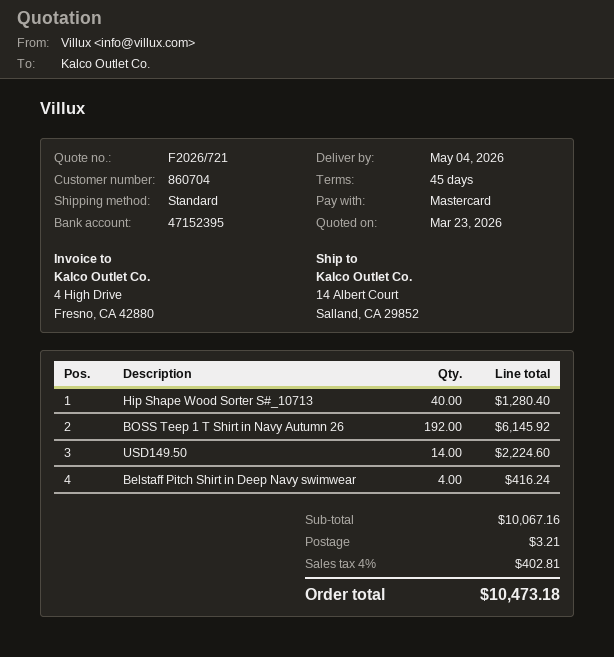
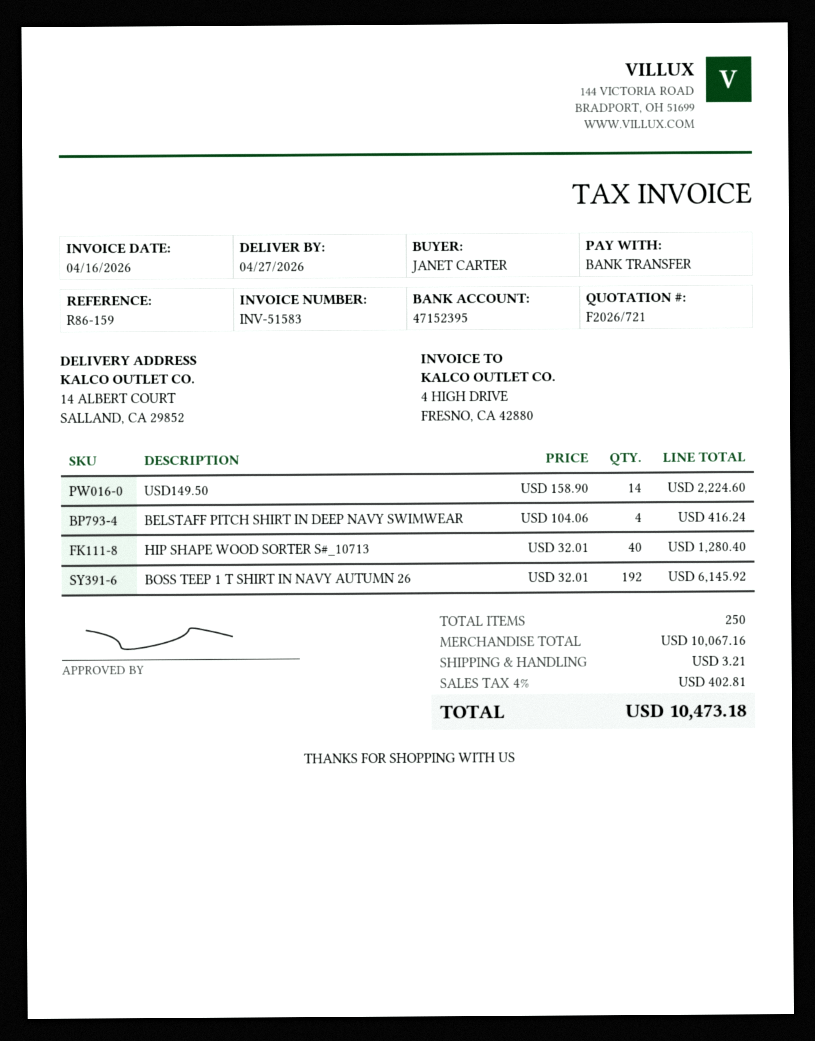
delivery date: 2026-05-04 -> 2026-04-27
payment method: Mastercard -> bank transfer

